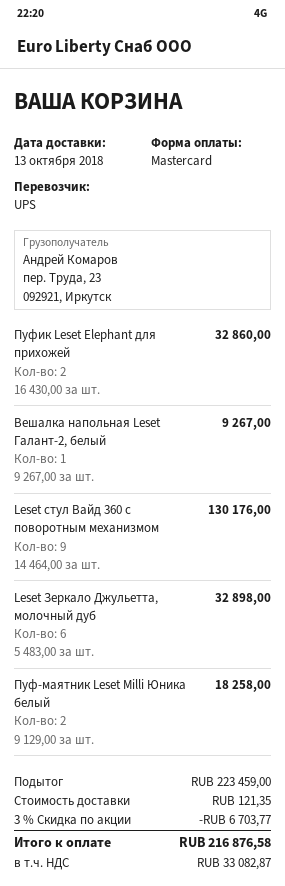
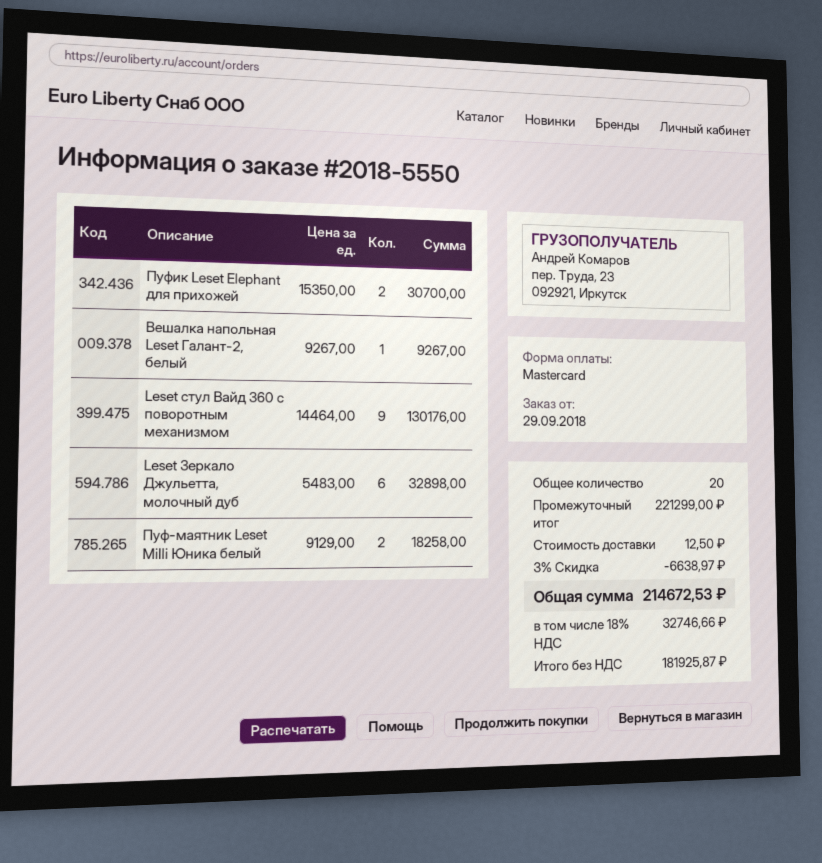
Пуфик Leset Elephant для прихожей: 2 x 16430.00 = 32860.00 -> 2 x 15350.00 = 30700.00
subtotal: 223459.00 -> 221299.00
discount: 3% = 6703.77 -> 3% = 6638.97
shipping: 121.35 -> 12.50
tax: 33082.87 -> 32746.66
total: 216876.58 -> 214672.53

